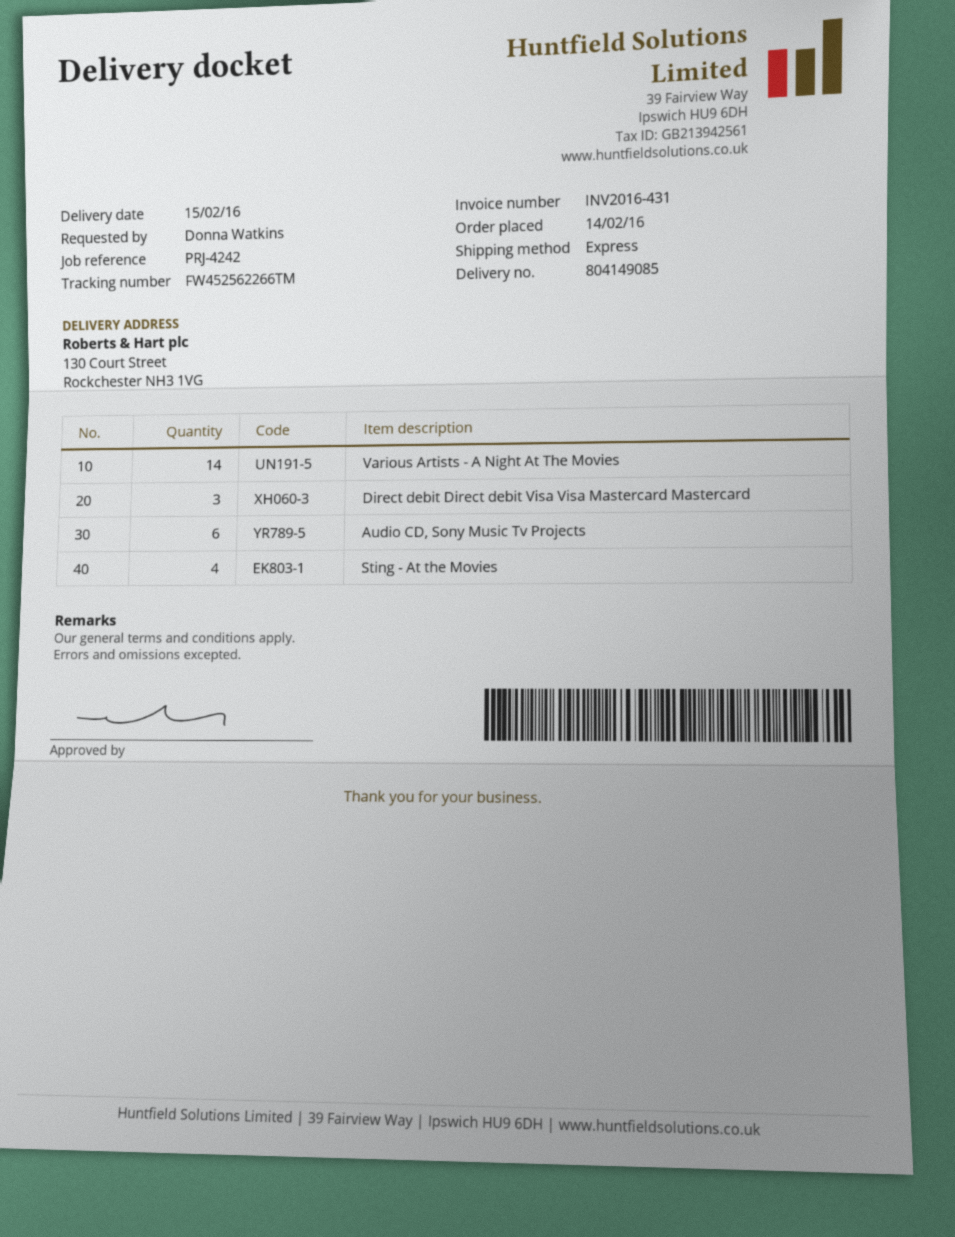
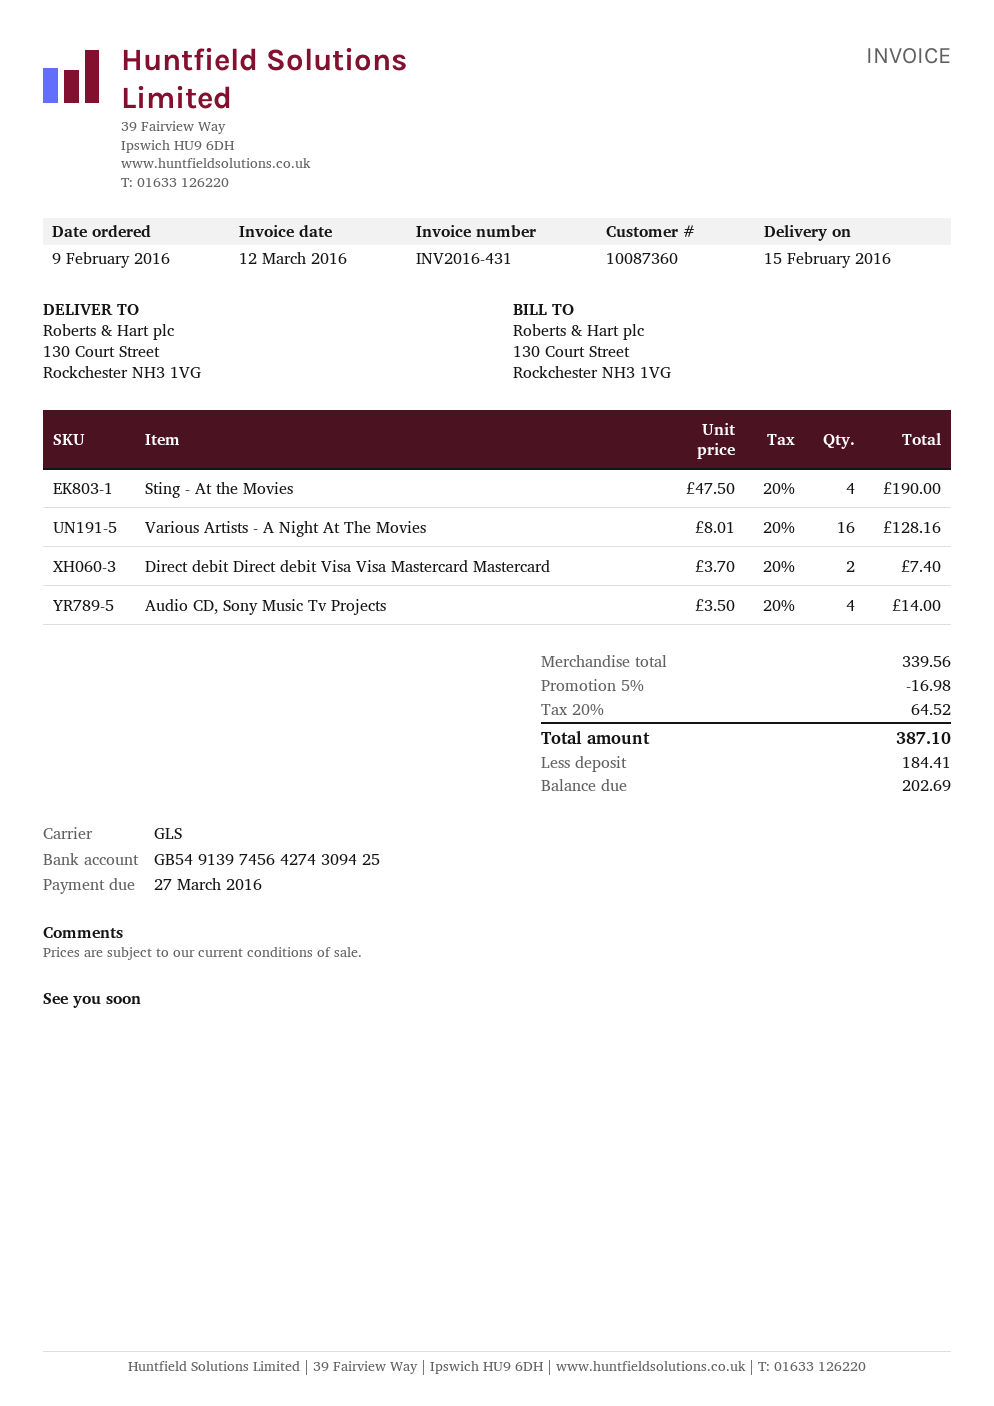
order date: 2016-02-14 -> 2016-02-09
shipping method: express -> GLS
Various Artists - A Night At The Movies: 14 -> 16
Direct debit Direct debit Visa Visa Mastercard Mastercard: 3 -> 2
Audio CD, Sony Music Tv Projects: 6 -> 4

